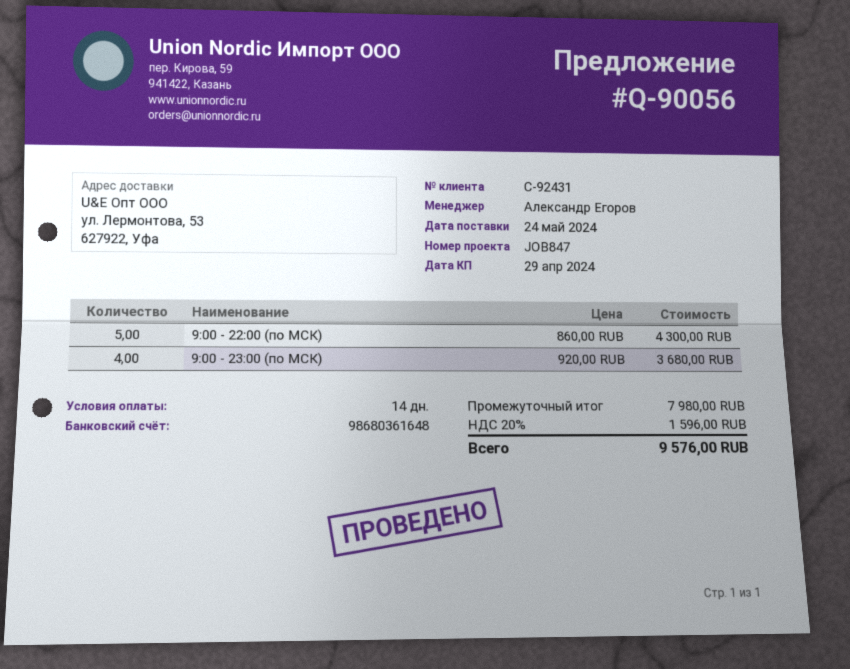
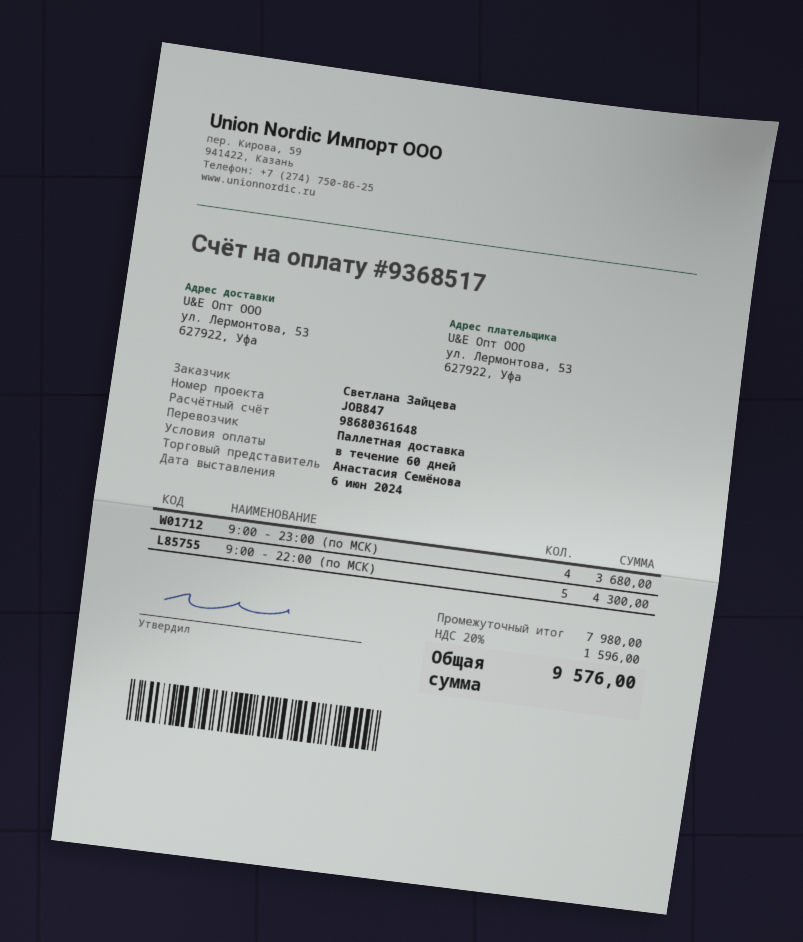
payment terms: 14 days -> 60 days
sales rep: Александр Егоров -> Анастасия Семёнова

